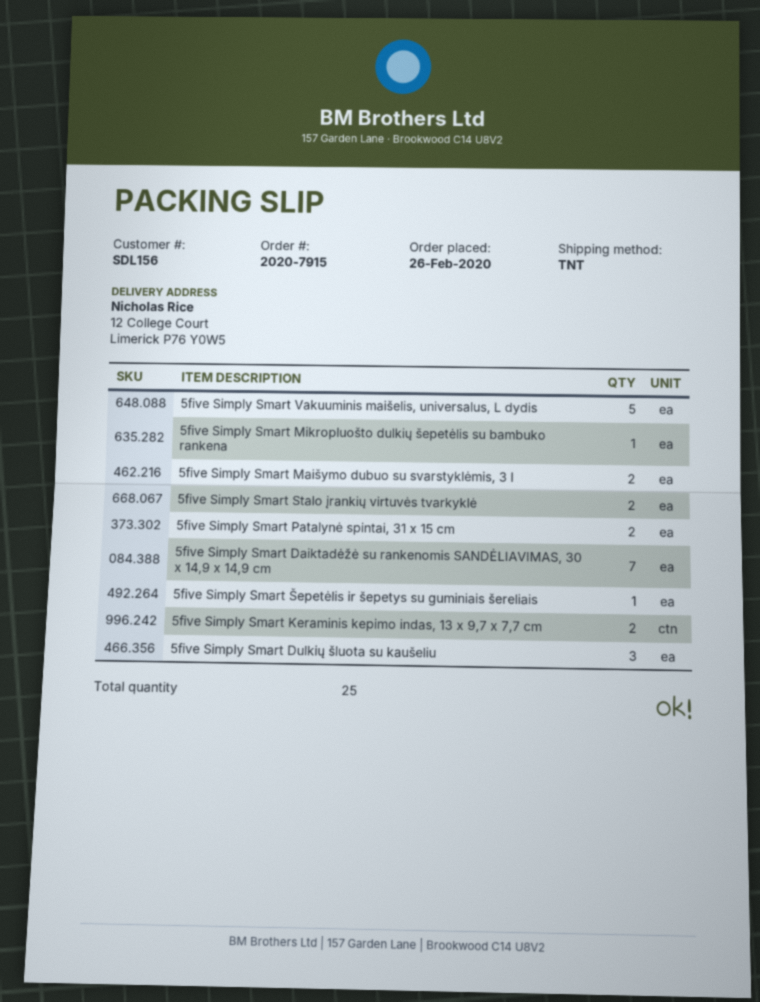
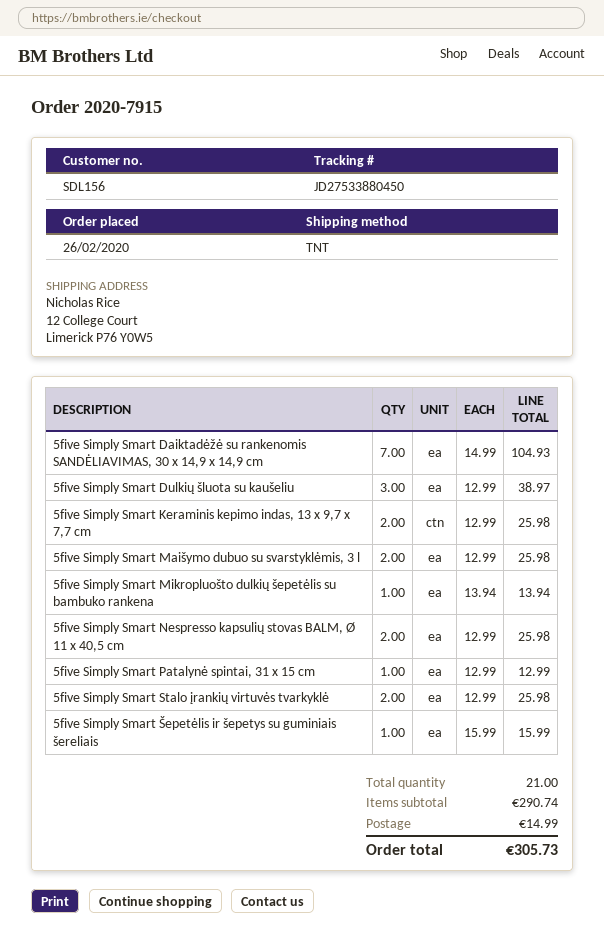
5five Simply Smart Vakuuminis maišelis, universalus, L dydis: 5 -> none
5five Simply Smart Patalynė spintai, 31 x 15 cm: 2 -> 1
5five Simply Smart Nespresso kapsulių stovas BALM, Ø 11 x 40,5 cm: none -> 2
total quantity: 25 -> 21

